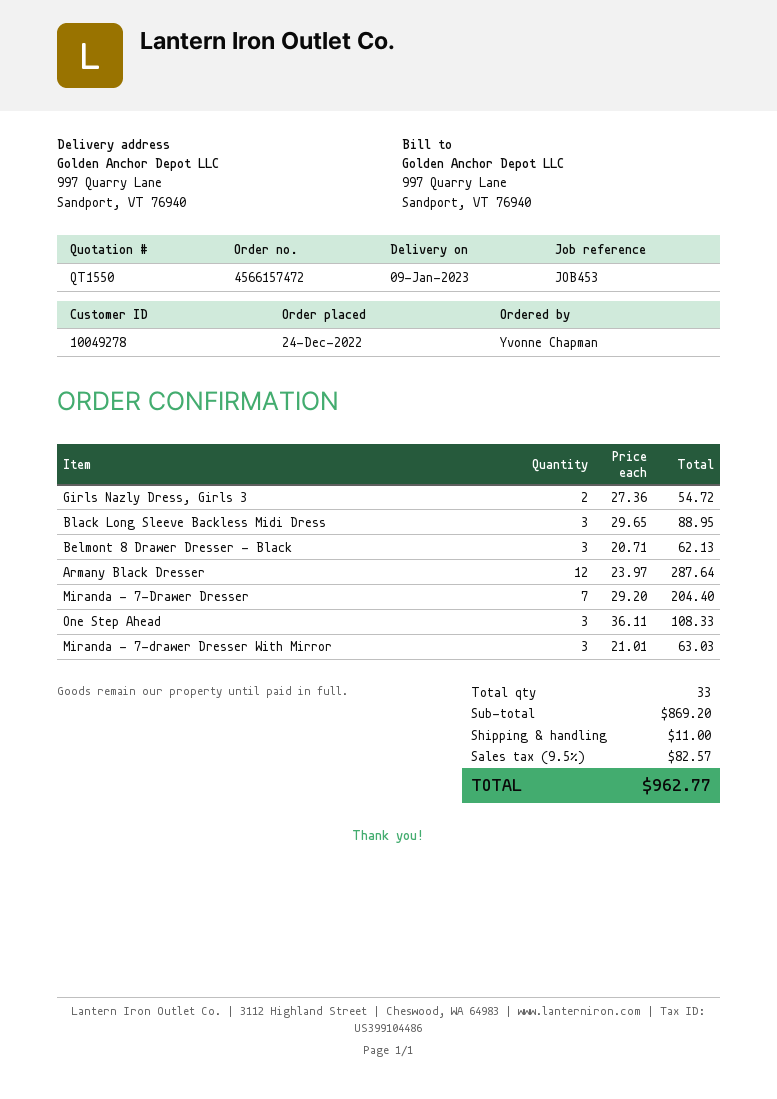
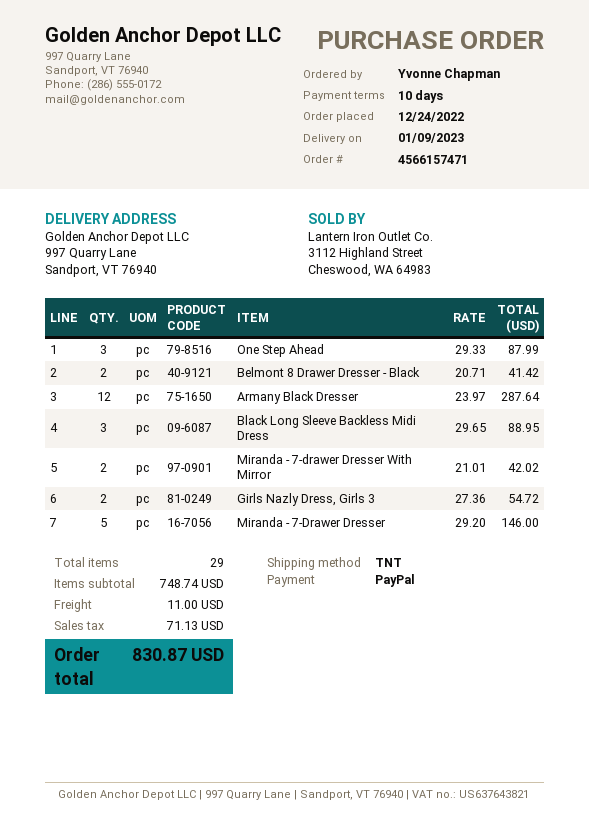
order number: 4566157472 -> 4566157471
Belmont 8 Drawer Dresser - Black: 3 x 20.71 = 62.13 -> 2 x 20.71 = 41.42
Miranda - 7-Drawer Dresser: 7 x 29.20 = 204.40 -> 5 x 29.20 = 146.00
One Step Ahead: 3 x 36.11 = 108.33 -> 3 x 29.33 = 87.99
Miranda - 7-drawer Dresser With Mirror: 3 x 21.01 = 63.03 -> 2 x 21.01 = 42.02
total quantity: 33 -> 29
subtotal: 869.20 -> 748.74
tax: 82.57 -> 71.13
total: 962.77 -> 830.87

